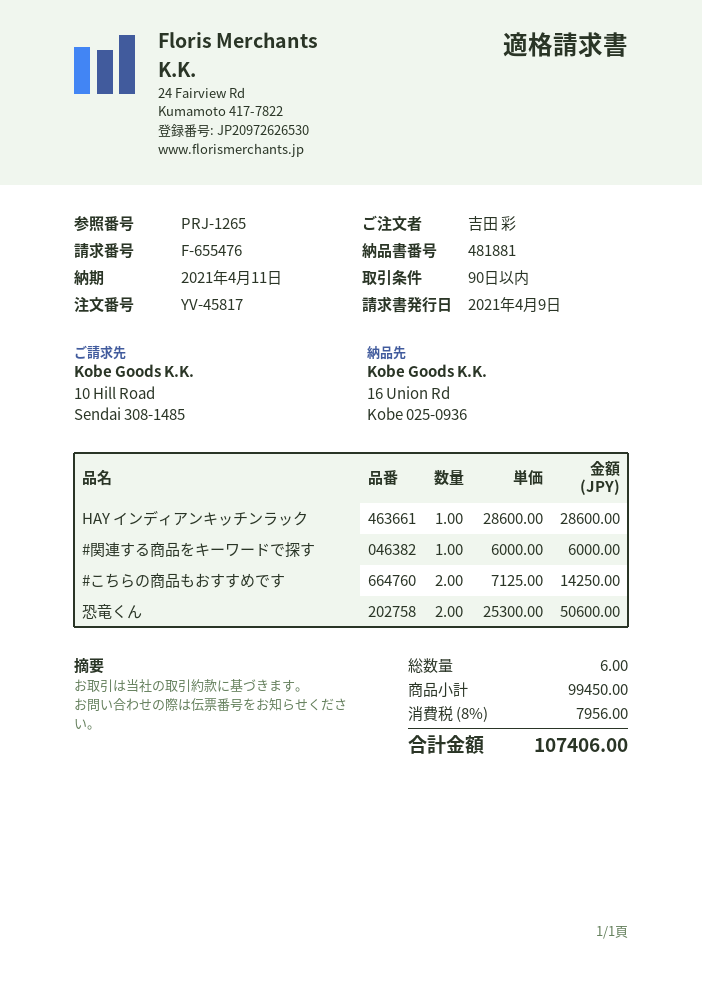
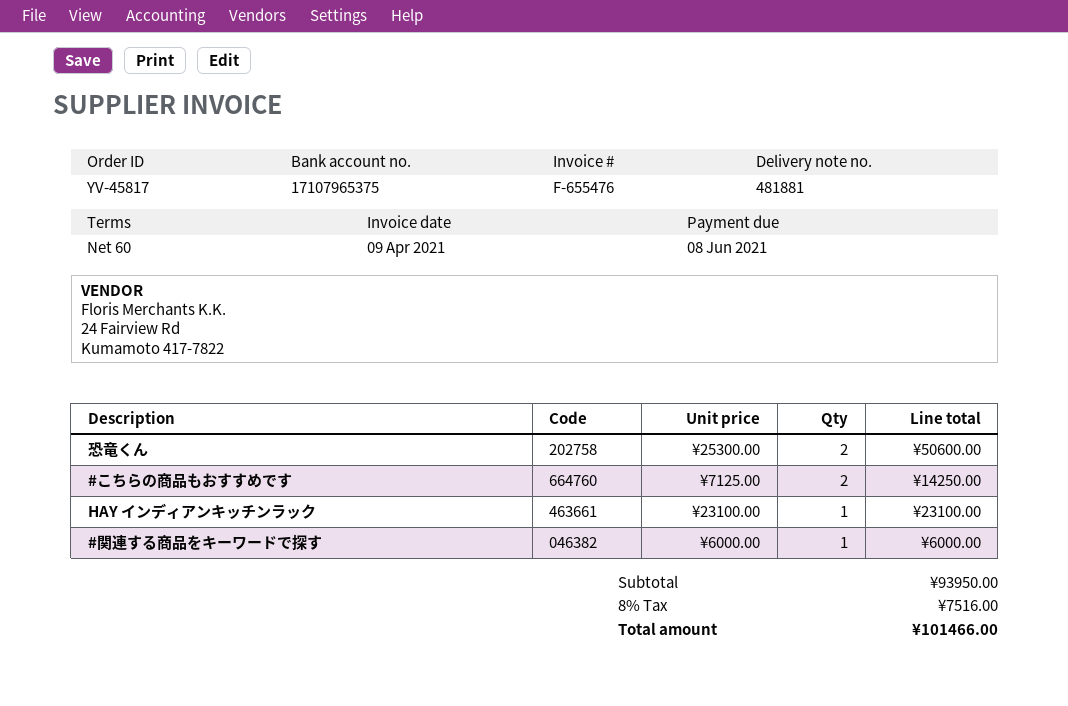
payment terms: 90 days -> 60 days
HAY インディアンキッチンラック: 1 x 28600.00 = 28600.00 -> 1 x 23100.00 = 23100.00
subtotal: 99450.00 -> 93950.00
tax: 8% = 7956.00 -> 8% = 7516.00
total: 107406.00 -> 101466.00

